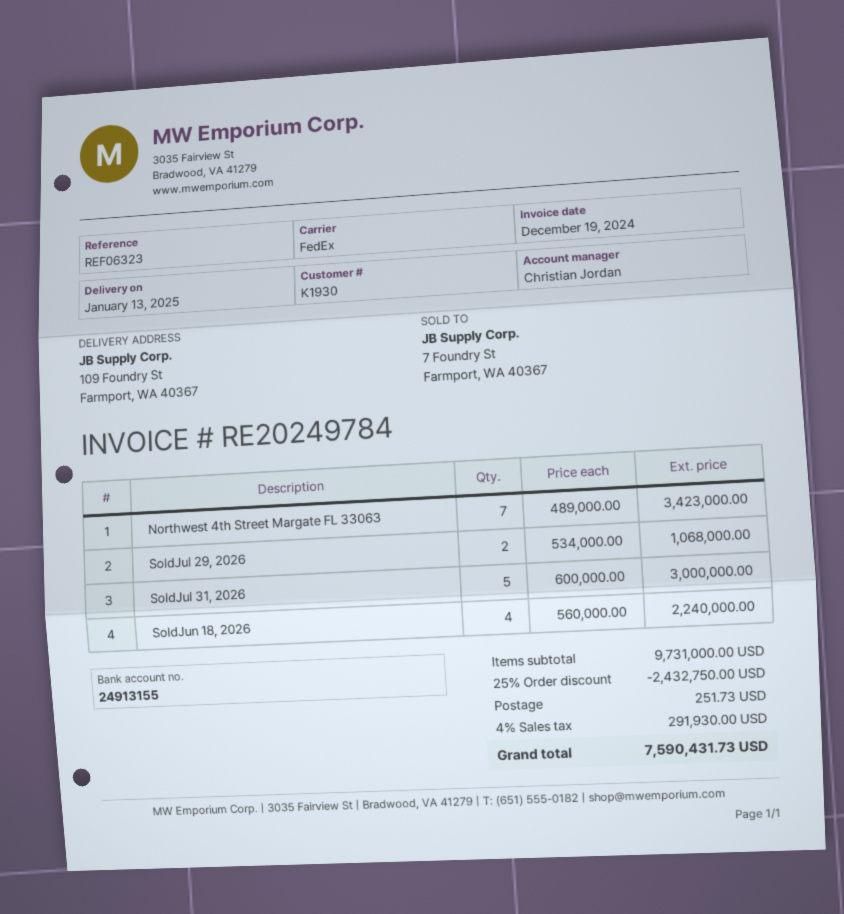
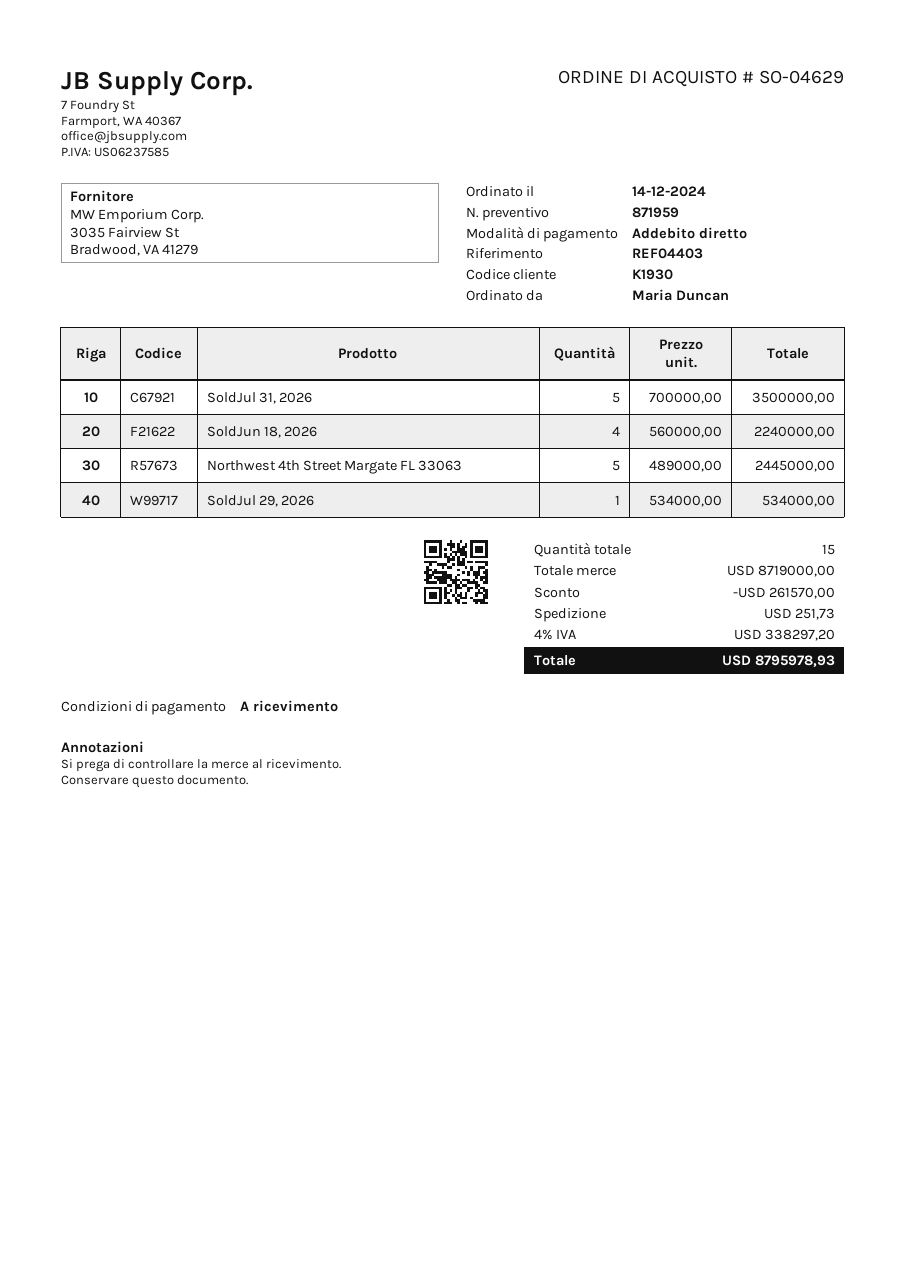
reference: REF06323 -> REF04403
Northwest 4th Street Margate FL 33063: 7 x 489000.00 = 3423000.00 -> 5 x 489000.00 = 2445000.00
SoldJul 29, 2026: 2 x 534000.00 = 1068000.00 -> 1 x 534000.00 = 534000.00
SoldJul 31, 2026: 5 x 600000.00 = 3000000.00 -> 5 x 700000.00 = 3500000.00
subtotal: 9731000.00 -> 8719000.00
discount: 2432750.00 -> 261570.00
tax: 4% = 291930.00 -> 4% = 338297.20
total: 7590431.73 -> 8795978.93

